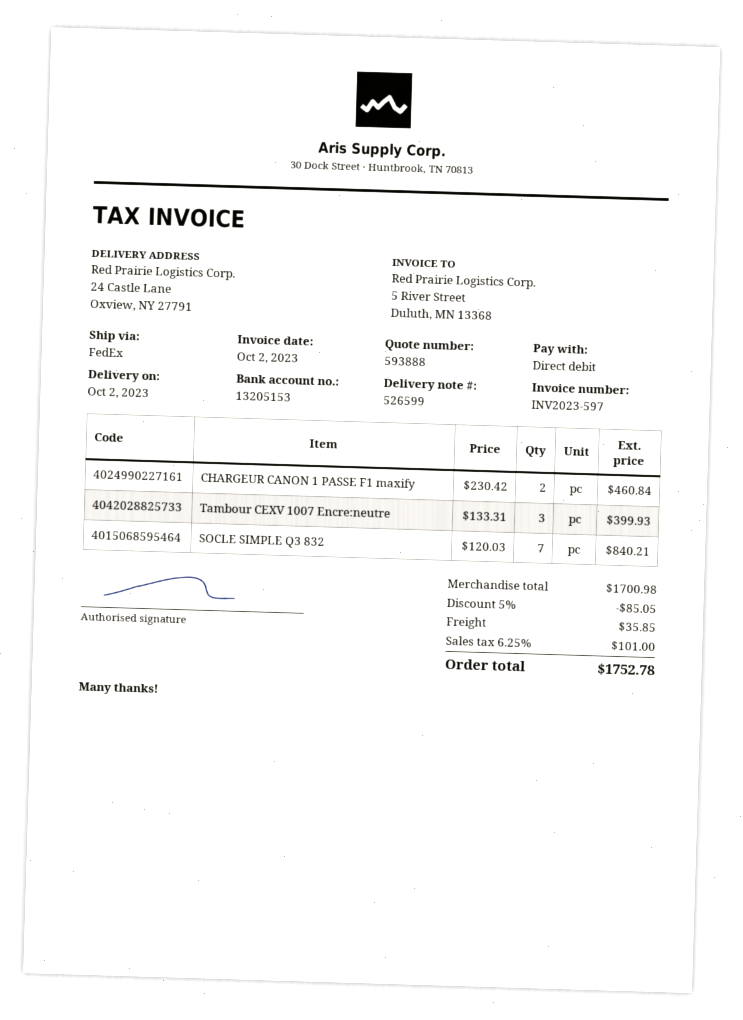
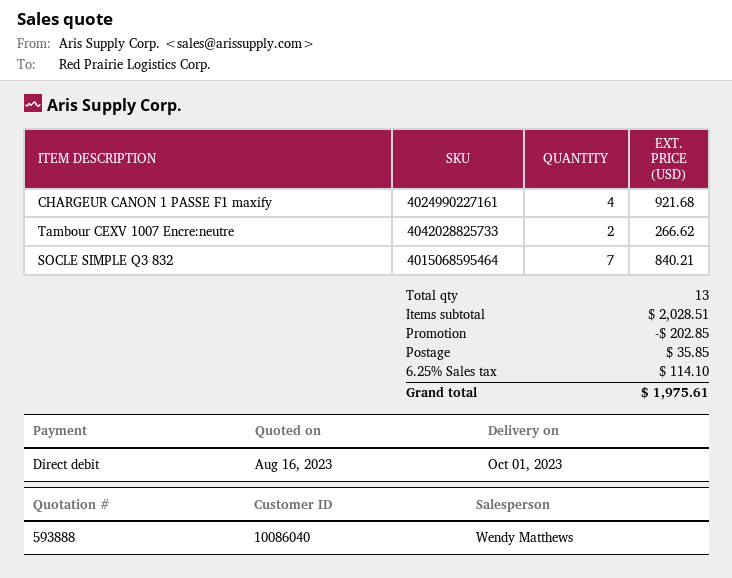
delivery date: 2023-10-02 -> 2023-10-01
CHARGEUR CANON 1 PASSE F1 maxify: 2 for 460.84 -> 4 for 921.68
Tambour CEXV 1007 Encre:neutre: 3 for 399.93 -> 2 for 266.62
subtotal: 1700.98 -> 2028.51
discount: 85.05 -> 202.85
tax: 6.25% = 101.00 -> 6.25% = 114.10
total: 1752.78 -> 1975.61

